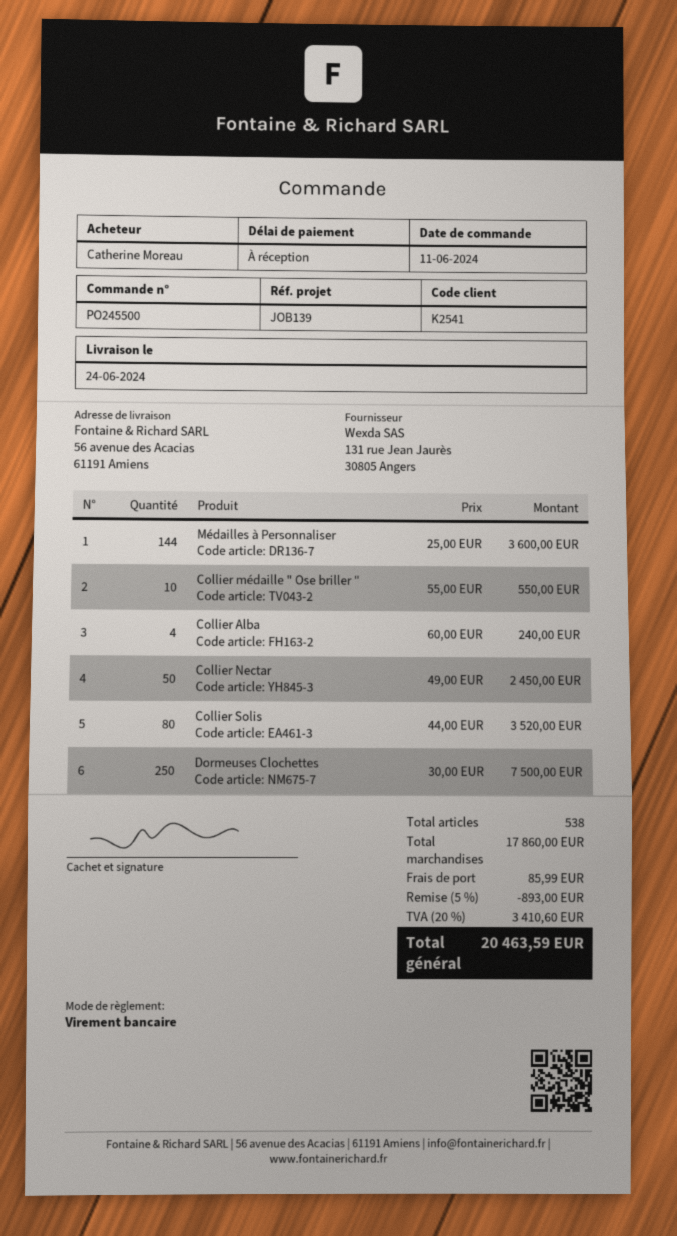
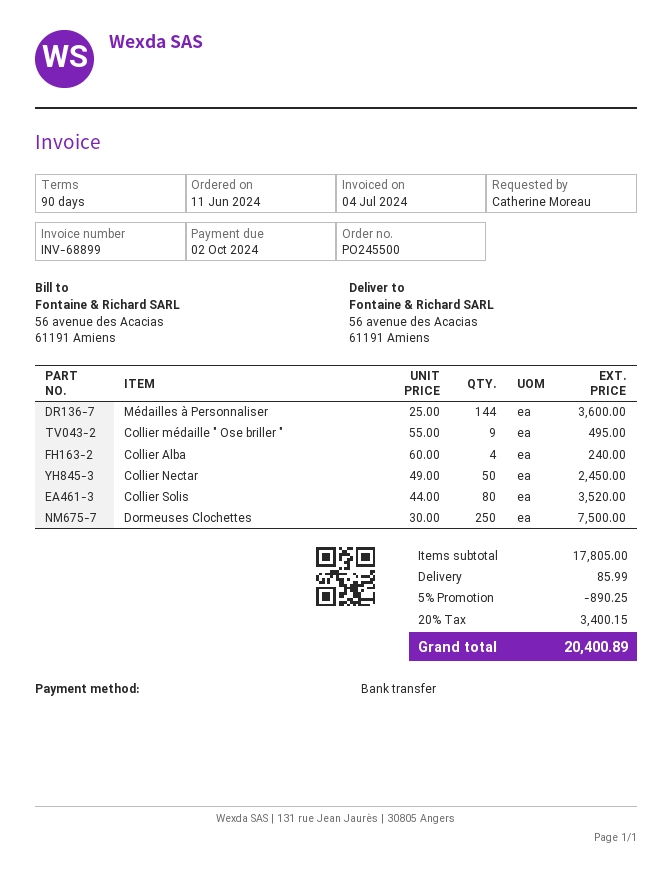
payment terms: on receipt -> 90 days
Collier médaille " Ose briller ": 10 x 55.00 = 550.00 -> 9 x 55.00 = 495.00
subtotal: 17860.00 -> 17805.00
discount: 5% = 893.00 -> 5% = 890.25
tax: 20% = 3410.60 -> 20% = 3400.15
total: 20463.59 -> 20400.89

